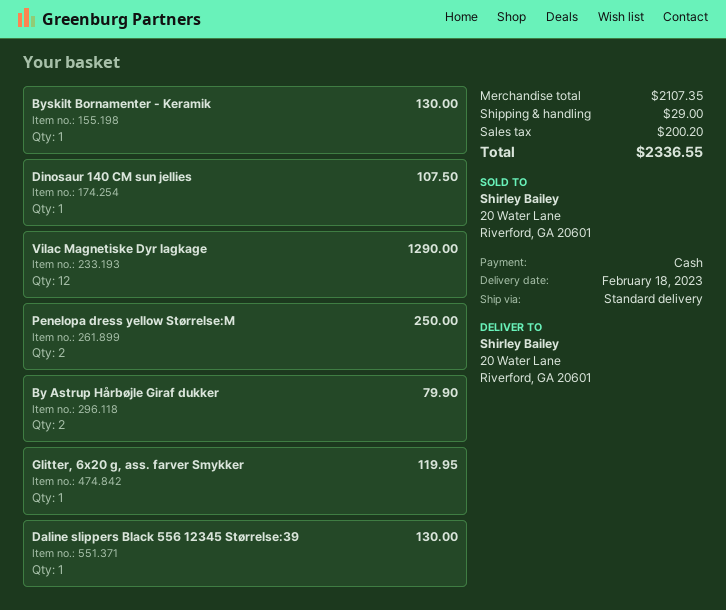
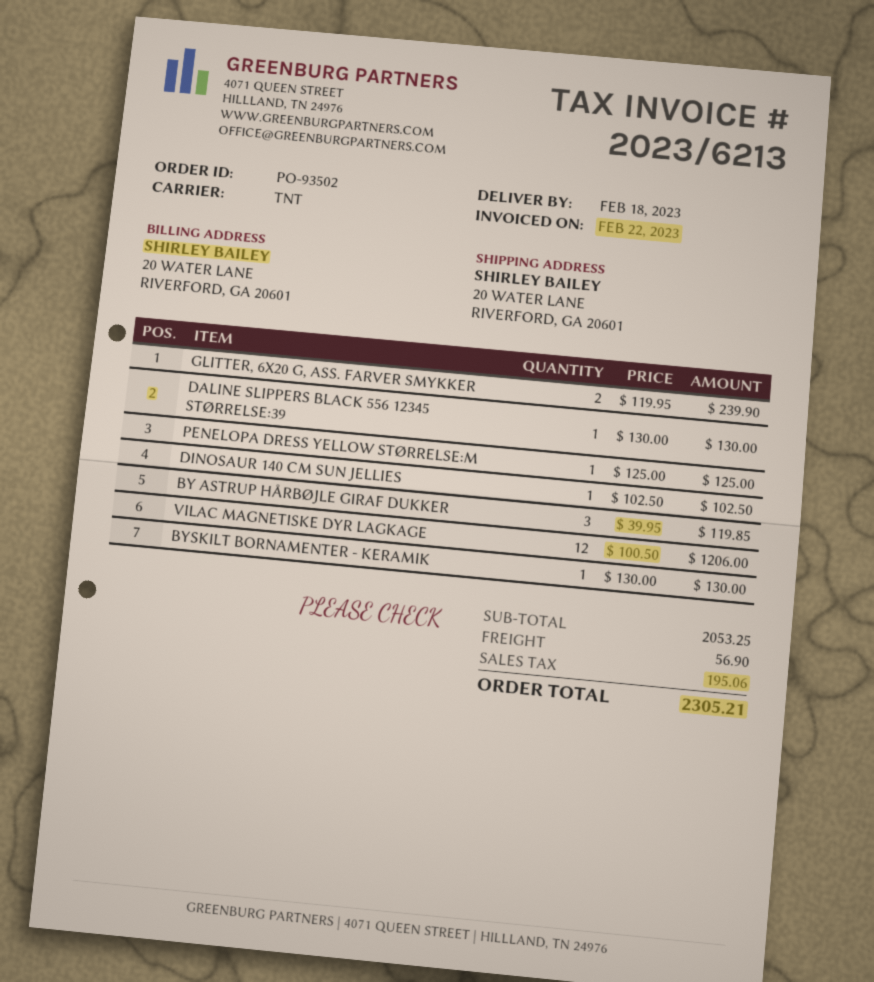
shipping method: standard -> TNT
Dinosaur 140 CM sun jellies: 1 for 107.50 -> 1 for 102.50
Vilac Magnetiske Dyr lagkage: 12 for 1290.00 -> 12 for 1206.00
Penelopa dress yellow Størrelse:M: 2 for 250.00 -> 1 for 125.00
By Astrup Hårbøjle Giraf dukker: 2 for 79.90 -> 3 for 119.85
Glitter, 6x20 g, ass. farver Smykker: 1 for 119.95 -> 2 for 239.90
subtotal: 2107.35 -> 2053.25
shipping: 29.00 -> 56.90
tax: 200.20 -> 195.06
total: 2336.55 -> 2305.21

